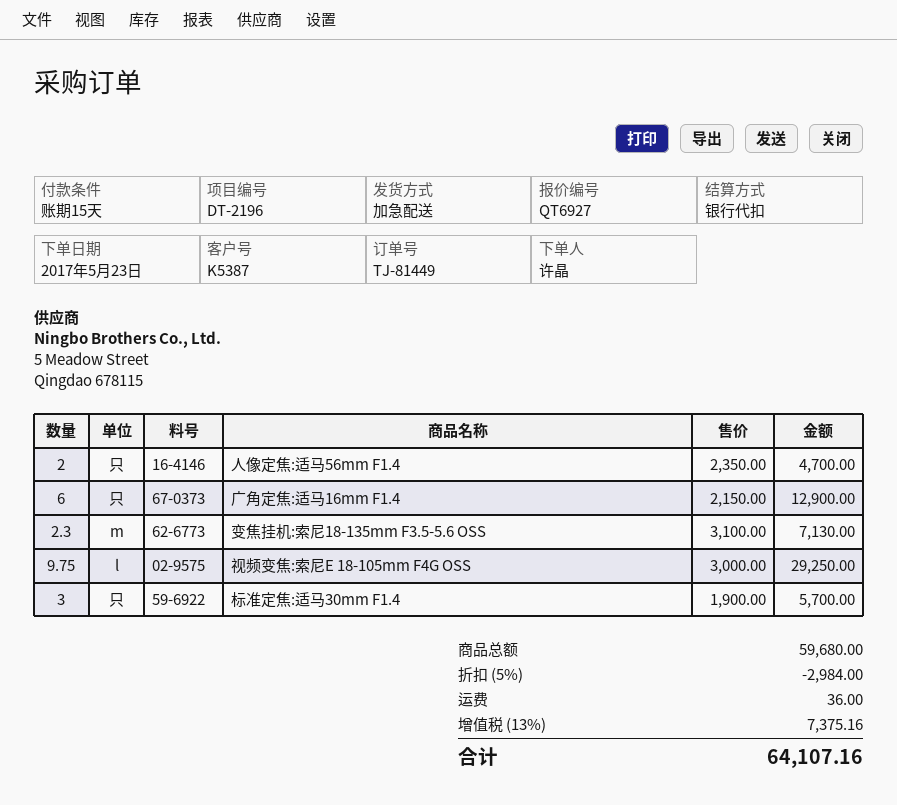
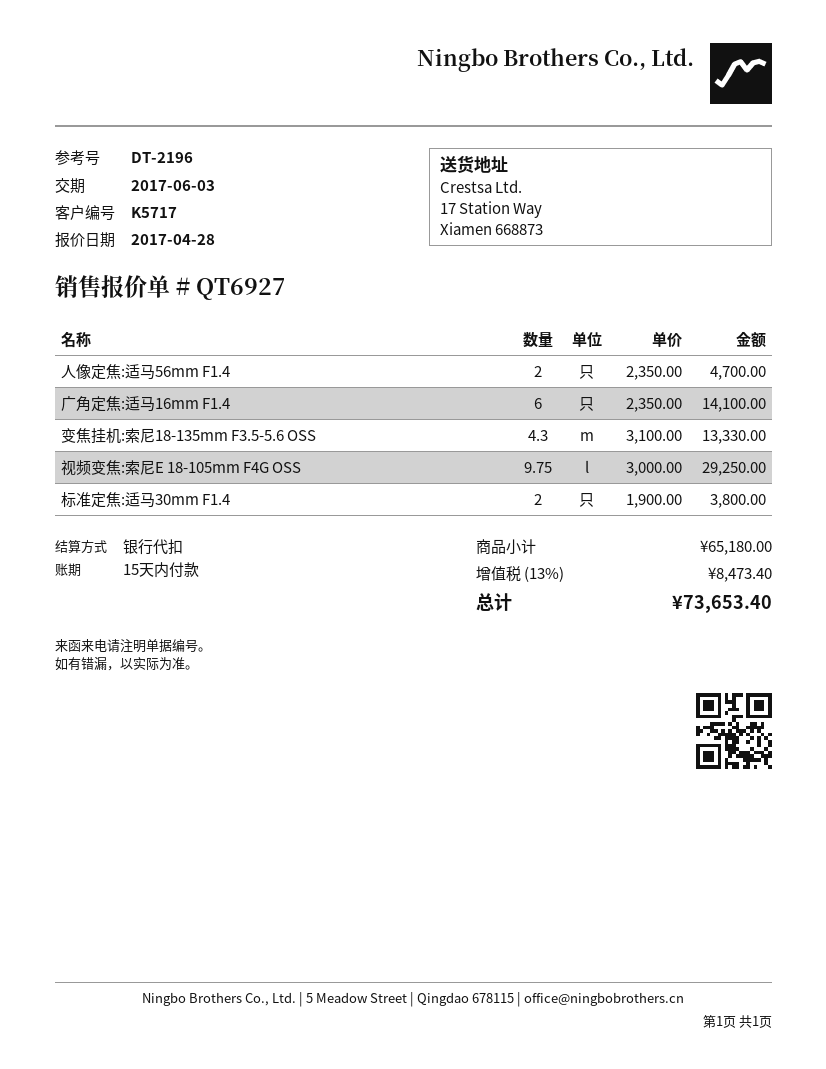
customer number: K5387 -> K5717
广角定焦:适马16mm F1.4: 6 x 2150.00 = 12900.00 -> 6 x 2350.00 = 14100.00
变焦挂机:索尼18-135mm F3.5-5.6 OSS: 2.3 x 3100.00 = 7130.00 -> 4.3 x 3100.00 = 13330.00
标准定焦:适马30mm F1.4: 3 x 1900.00 = 5700.00 -> 2 x 1900.00 = 3800.00
subtotal: 59680.00 -> 65180.00
discount: 5% = 2984.00 -> none
shipping: 36.00 -> none
tax: 13% = 7375.16 -> 13% = 8473.40
total: 64107.16 -> 73653.40

